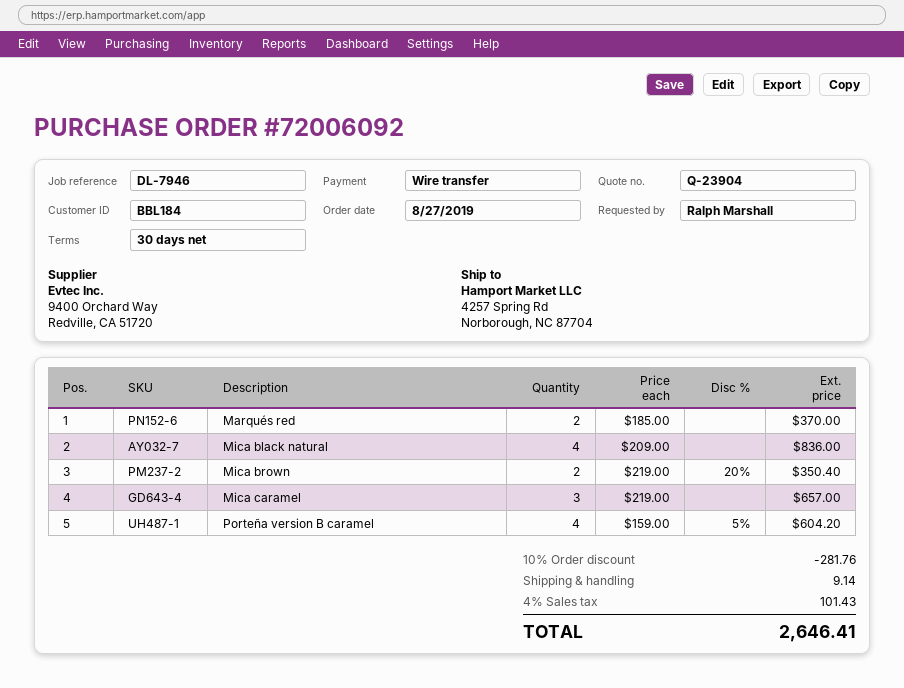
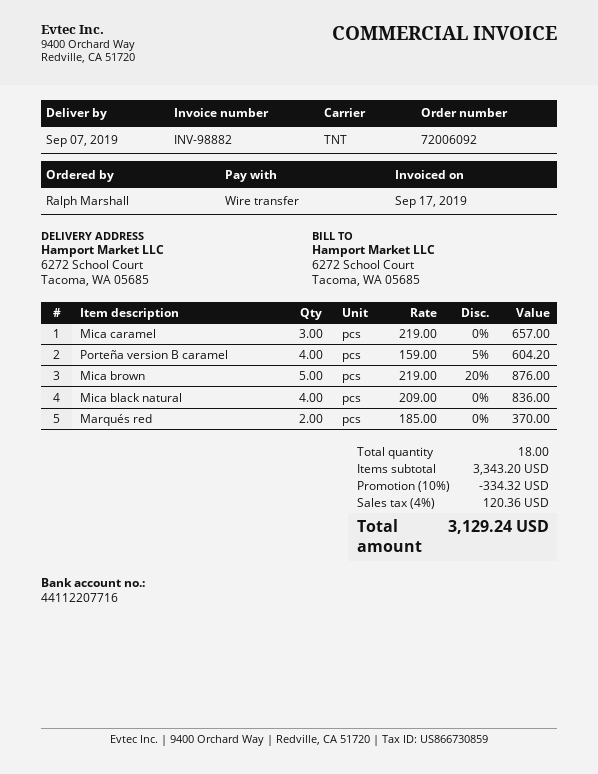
ship to: 4257 Spring Rd, Norborough, NC 87704 -> 6272 School Court, Tacoma, WA 05685
Mica brown: 2 x 219.00 - 20% = 350.40 -> 5 x 219.00 - 20% = 876.00
discount: 10% = 281.76 -> 10% = 334.32
shipping: 9.14 -> none
tax: 4% = 101.43 -> 4% = 120.36
total: 2646.41 -> 3129.24

